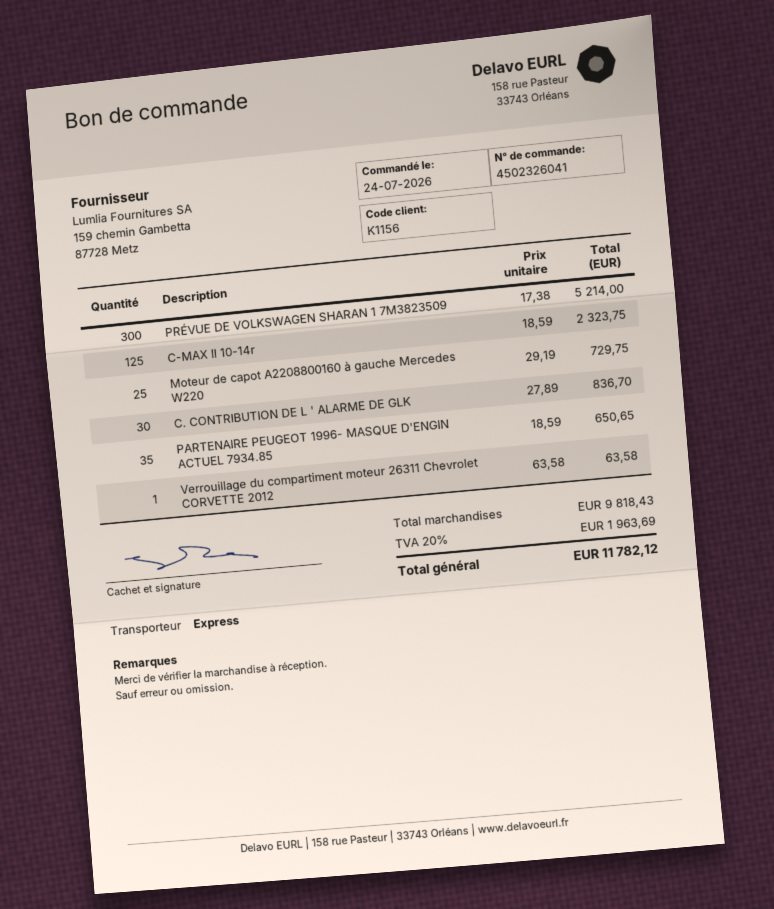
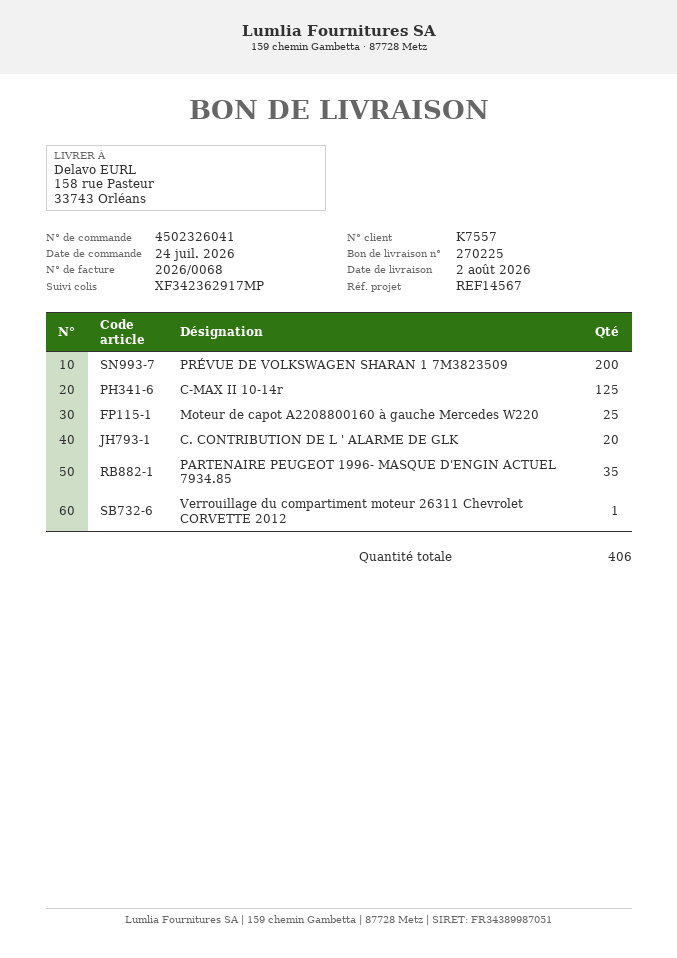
customer number: K1156 -> K7557
PRÉVUE DE VOLKSWAGEN SHARAN 1 7M3823509: 300 -> 200
C. CONTRIBUTION DE L ' ALARME DE GLK: 30 -> 20

